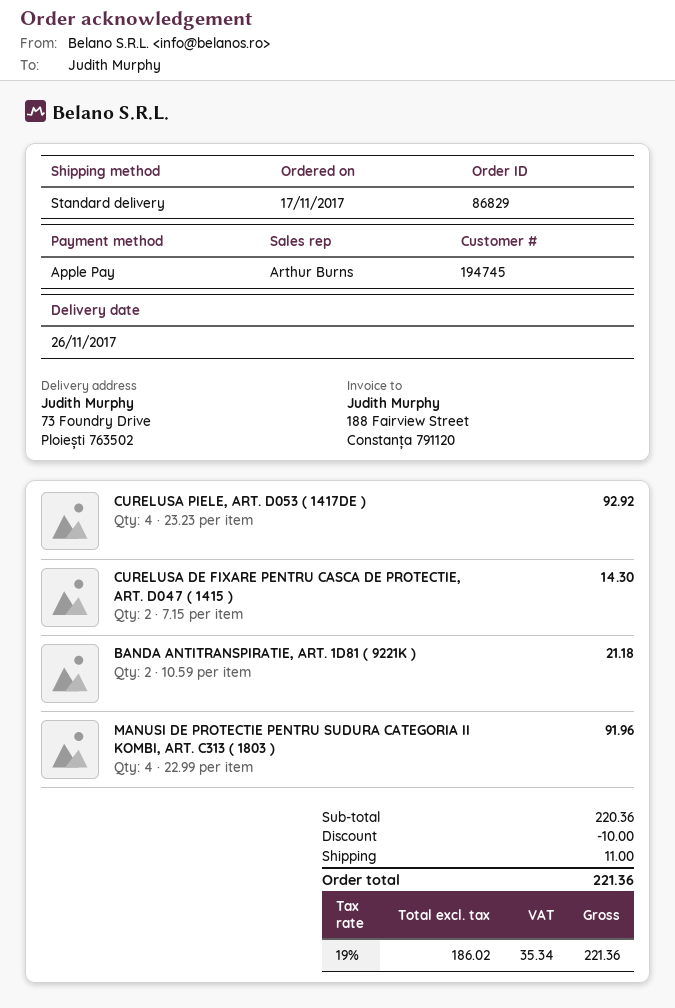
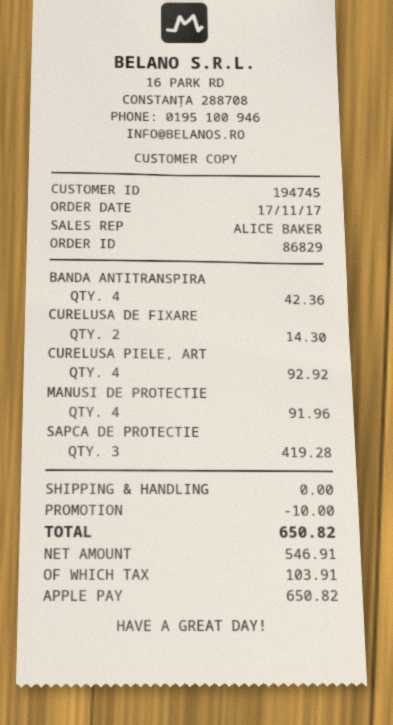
sales rep: Arthur Burns -> ALICE BAKER
BANDA ANTITRANSPIRATIE, ART. 1D81 ( 9221K ): 2 for 21.18 -> 4 for 42.36
SAPCA DE PROTECTIE: none -> 3 for 419.28
shipping: 11.00 -> 0.00
net: 186.02 -> 546.91
tax: 35.34 -> 103.91
total: 221.36 -> 650.82

